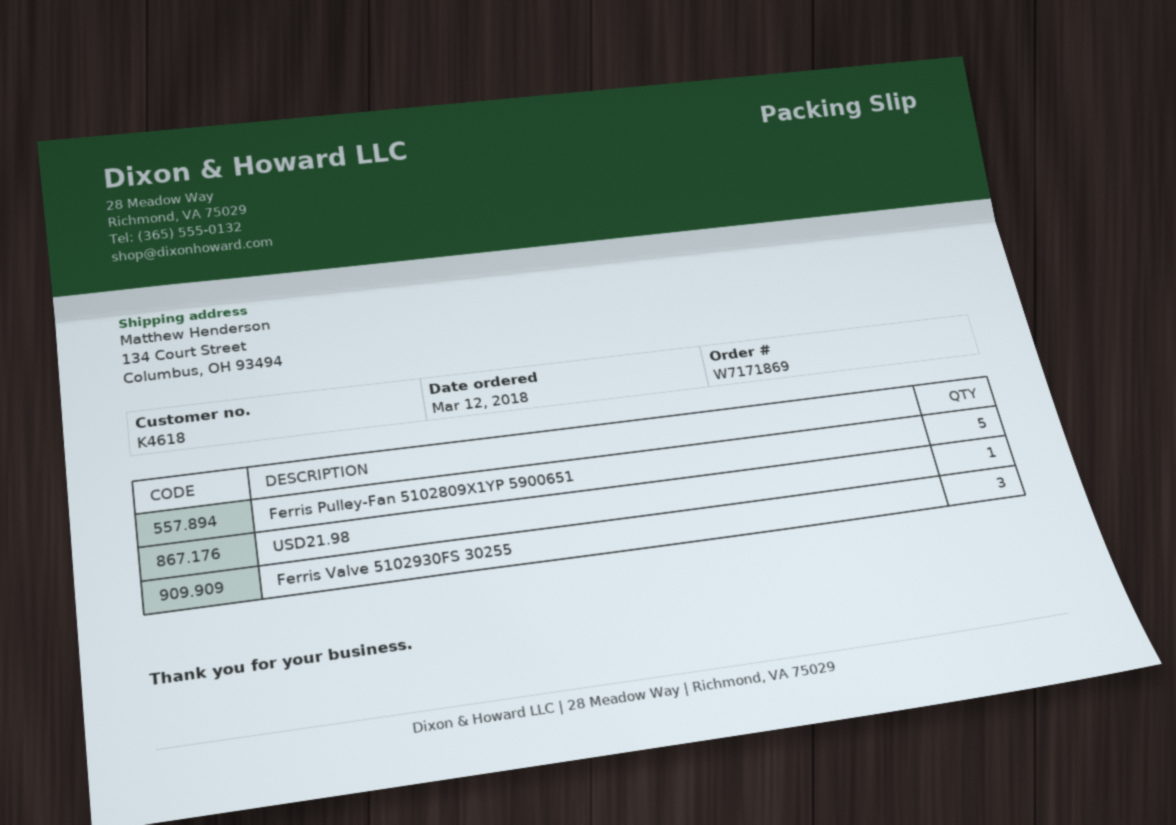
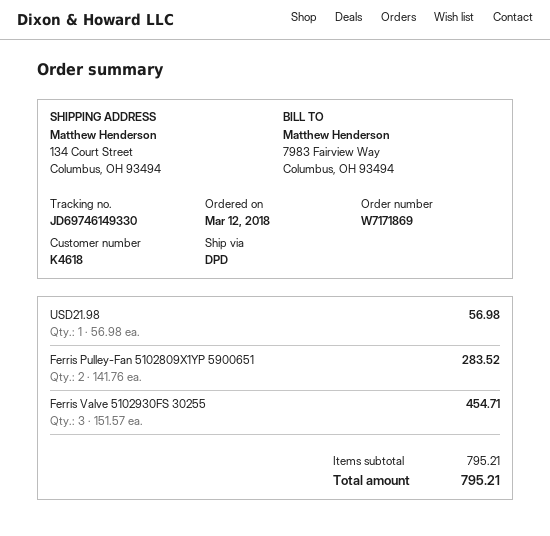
Ferris Pulley-Fan 5102809X1YP 5900651: 5 -> 2

